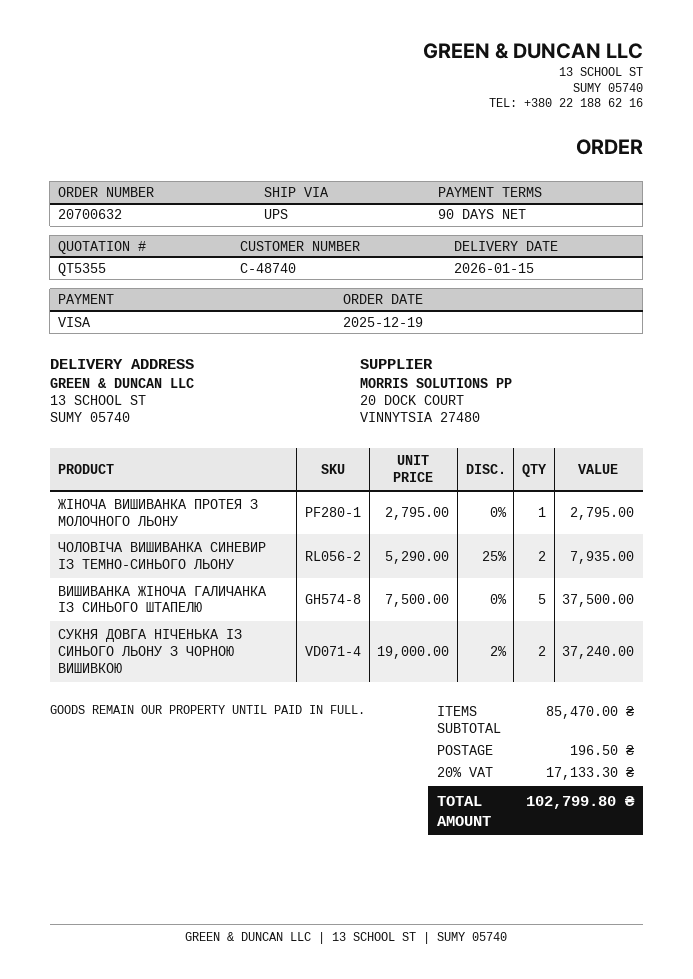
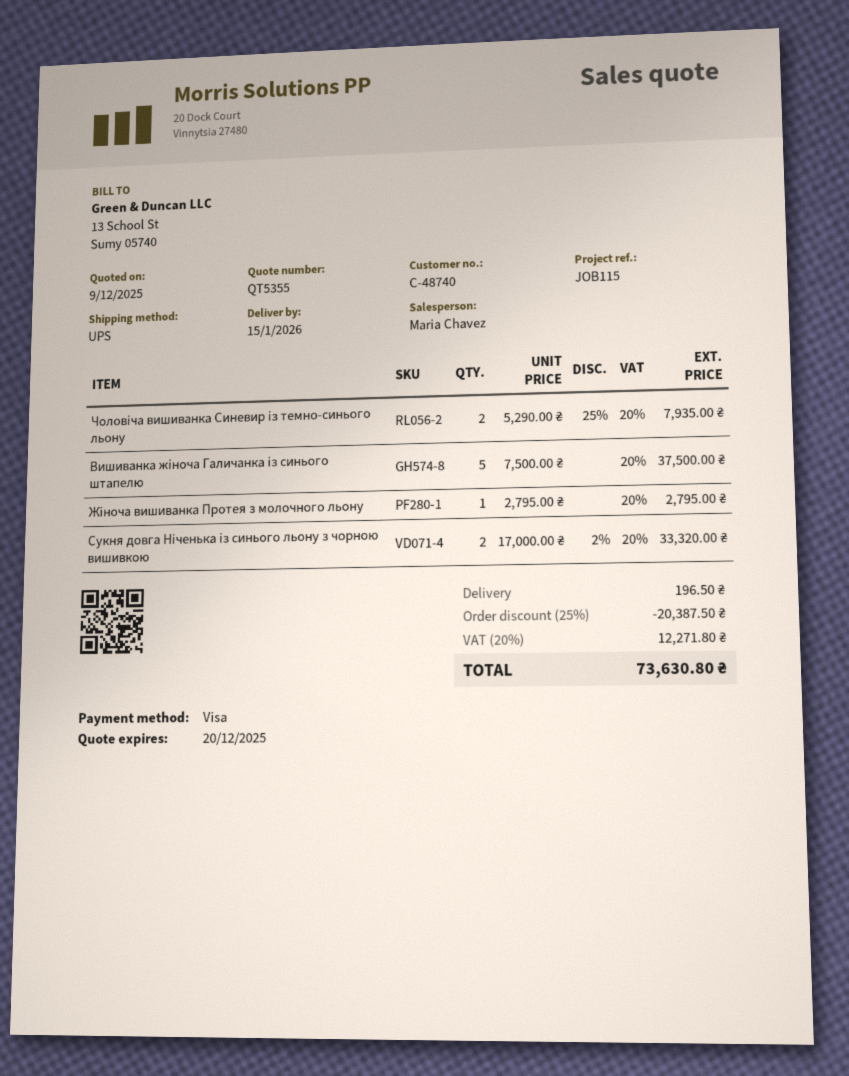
СУКНЯ ДОВГА НІЧЕНЬКА ІЗ СИНЬОГО ЛЬОНУ З ЧОРНОЮ ВИШИВКОЮ: 2 x 19000.00 - 2% = 37240.00 -> 2 x 17000.00 - 2% = 33320.00
discount: none -> 25% = 20387.50
tax: 20% = 17133.30 -> 20% = 12271.80
total: 102799.80 -> 73630.80

